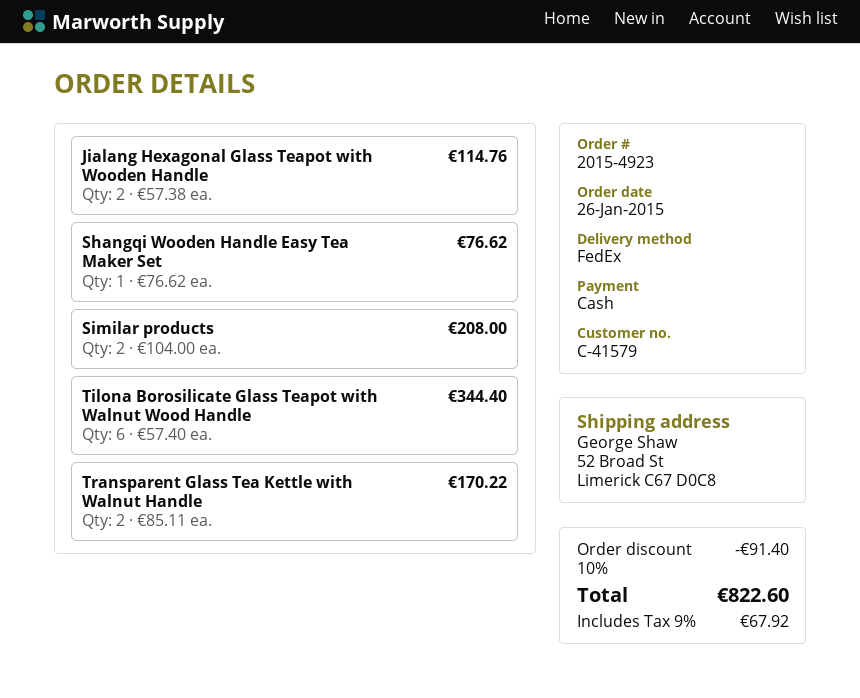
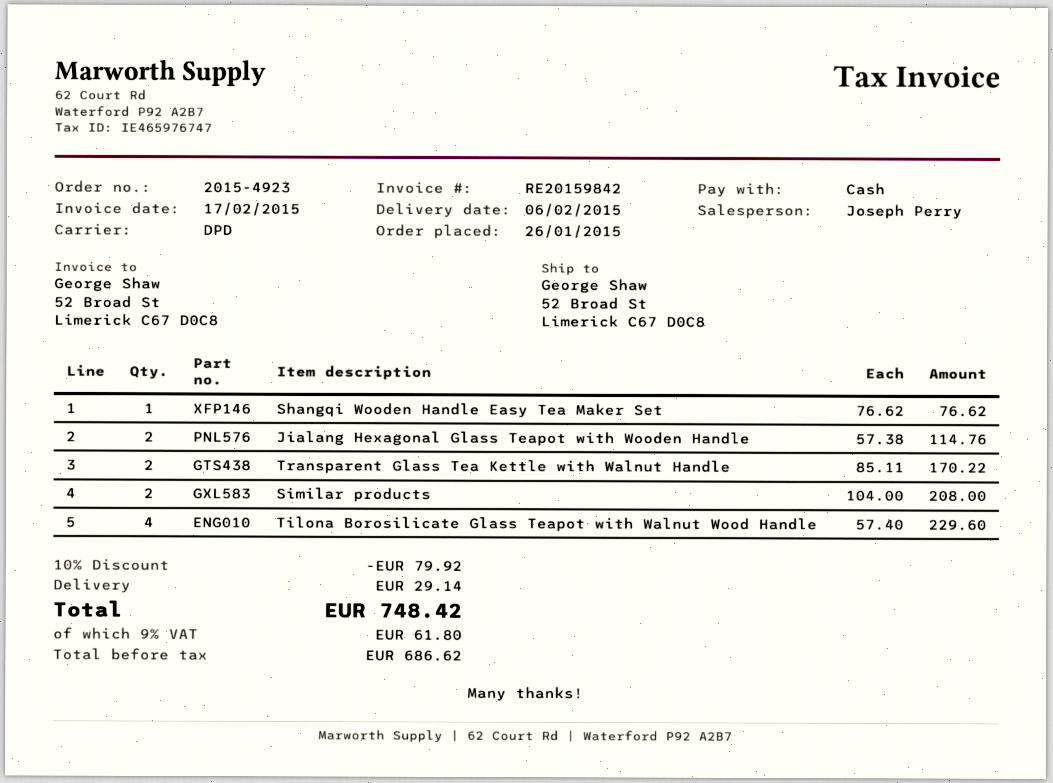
shipping method: FedEx -> DPD
Tilona Borosilicate Glass Teapot with Walnut Wood Handle: 6 x 57.40 = 344.40 -> 4 x 57.40 = 229.60
discount: 10% = 91.40 -> 10% = 79.92
shipping: none -> 29.14
tax: 9% = 67.92 -> 9% = 61.80
total: 822.60 -> 748.42

